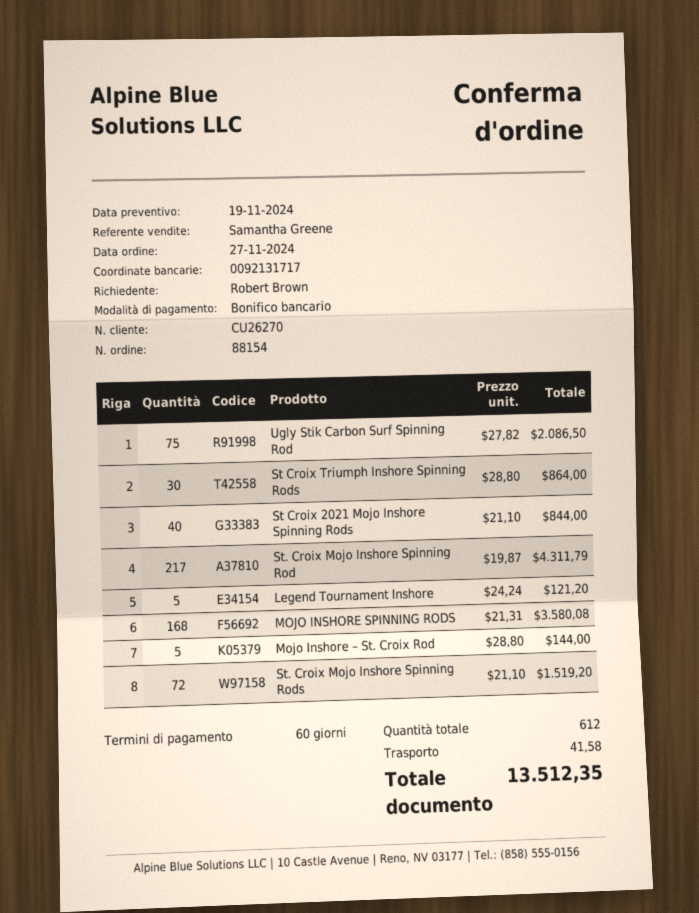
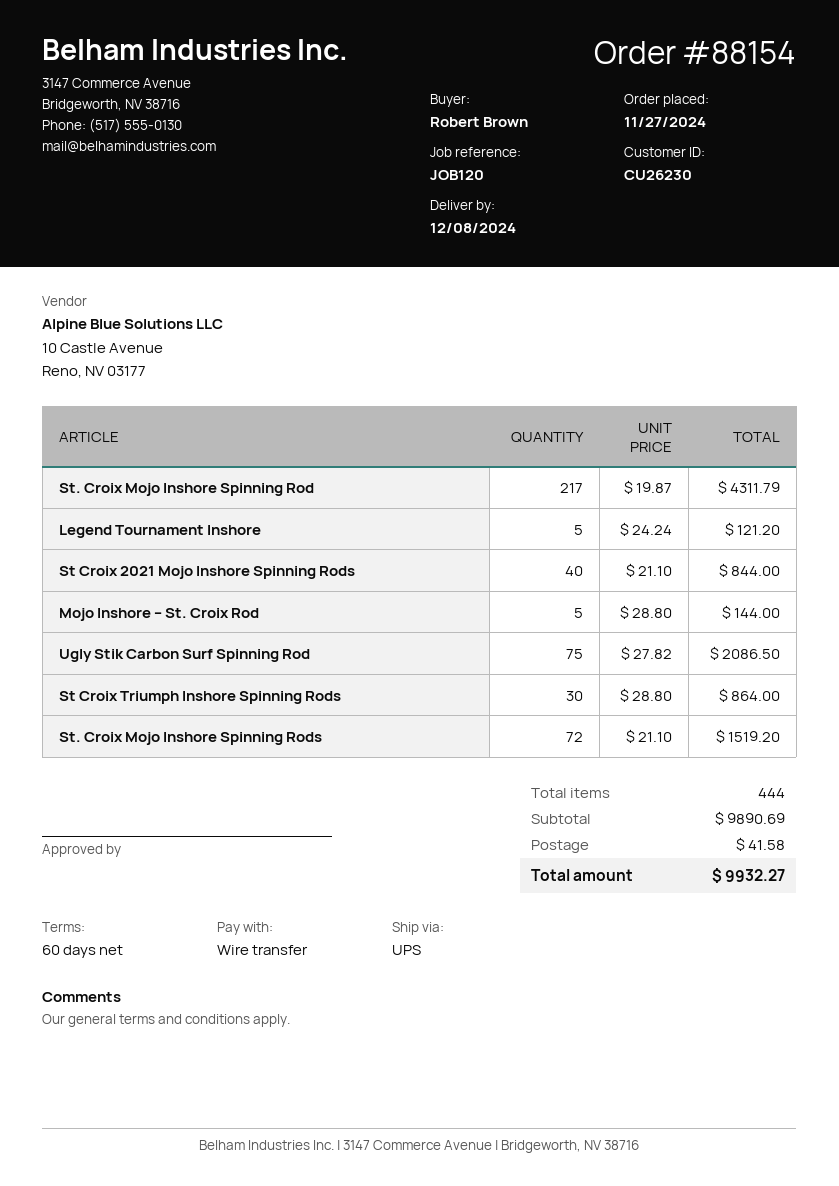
customer number: CU26270 -> CU26230
MOJO INSHORE SPINNING RODS: 168 x 21.31 = 3580.08 -> none
total quantity: 612 -> 444
total: 13512.35 -> 9932.27

